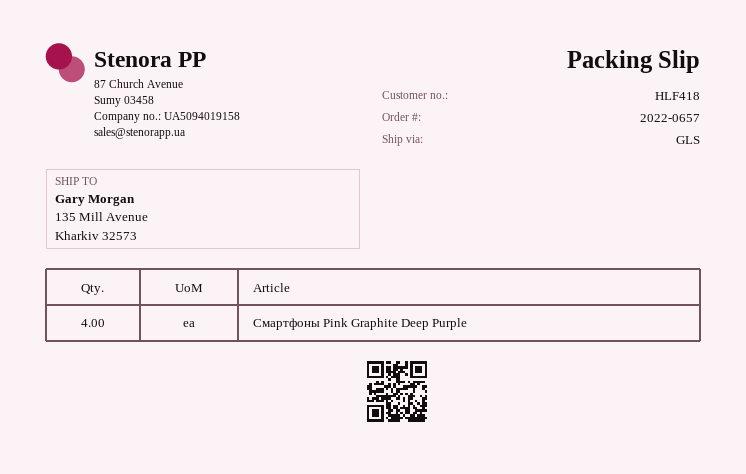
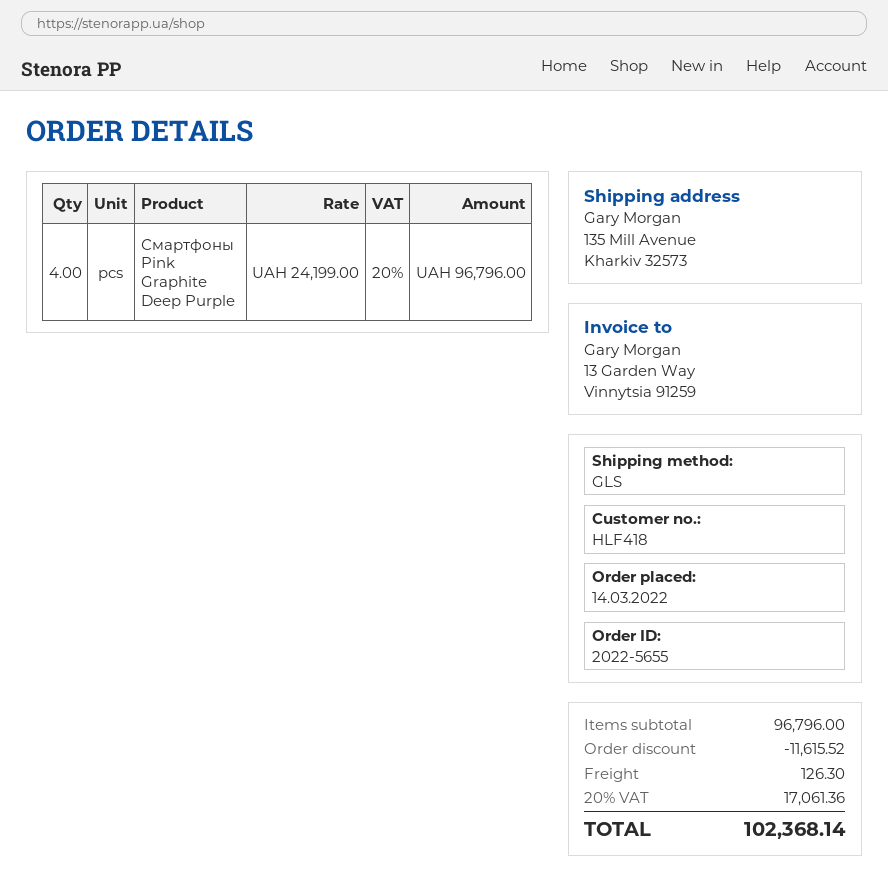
order number: 2022-0657 -> 2022-5655

